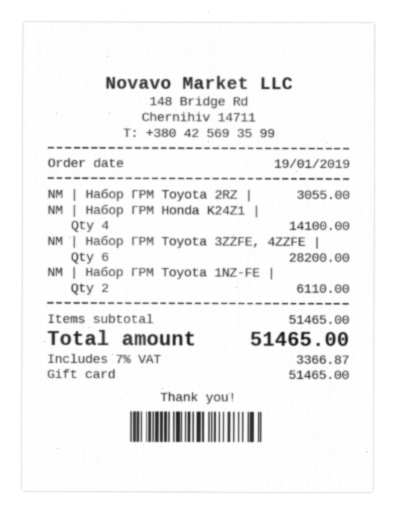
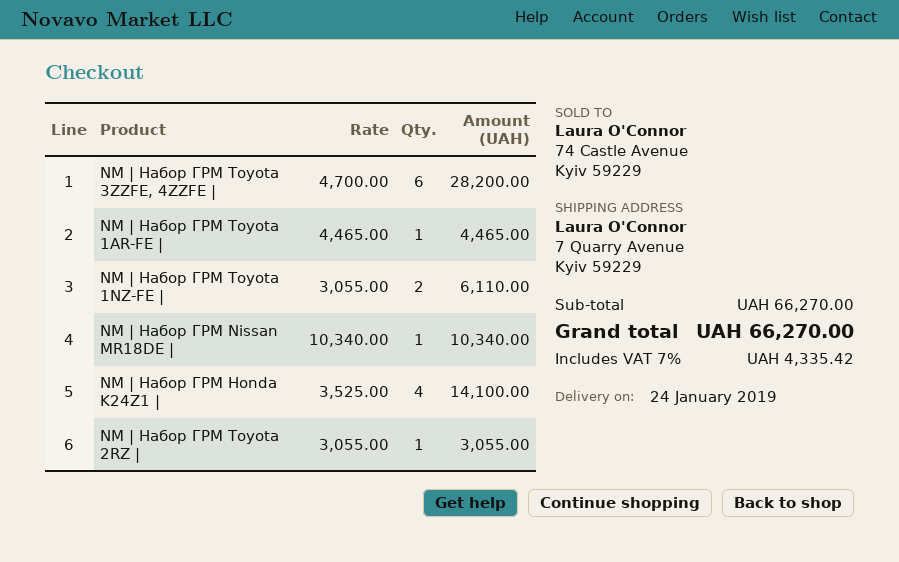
NM | Набор ГРМ Toyota 1AR-FE |: none -> 1 for 4465.00
NM | Набор ГРМ Nissan MR18DE |: none -> 1 for 10340.00
subtotal: 51465.00 -> 66270.00
tax: 7% = 3366.87 -> 7% = 4335.42
total: 51465.00 -> 66270.00

